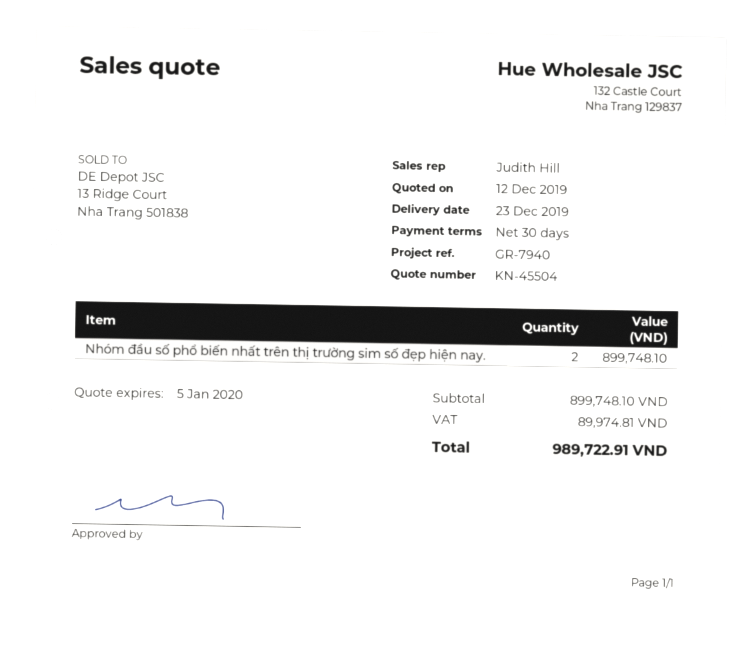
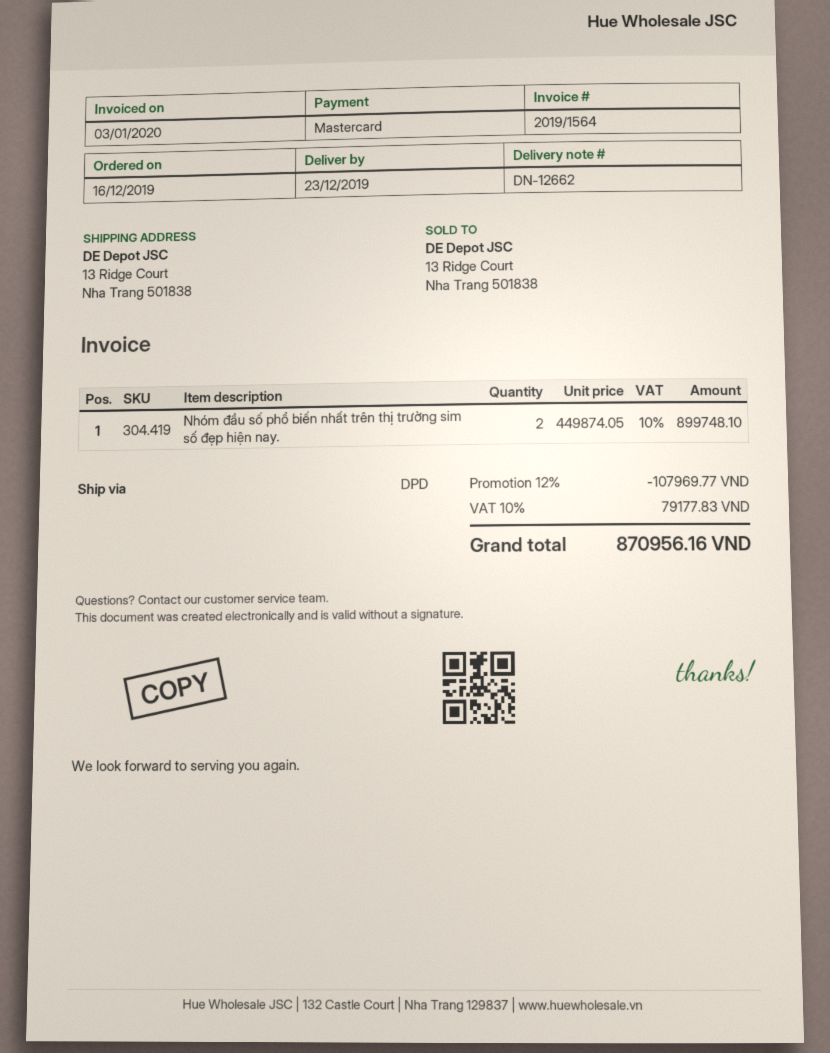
discount: none -> 12% = 107969.77
tax: 89974.81 -> 79177.83
total: 989722.91 -> 870956.16

